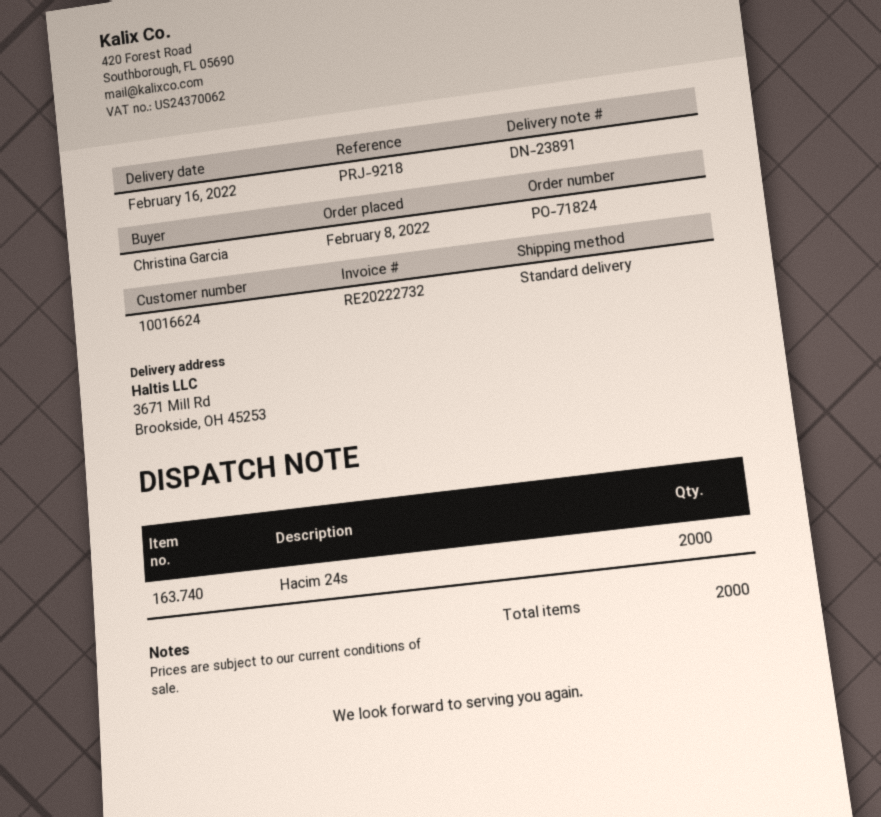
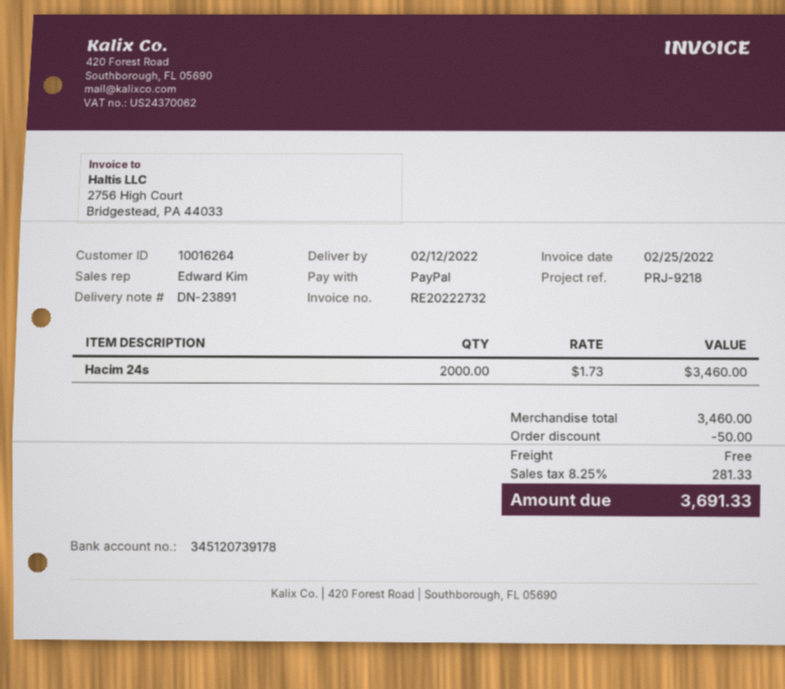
delivery date: 2022-02-16 -> 2022-02-12
customer number: 10016624 -> 10016264

